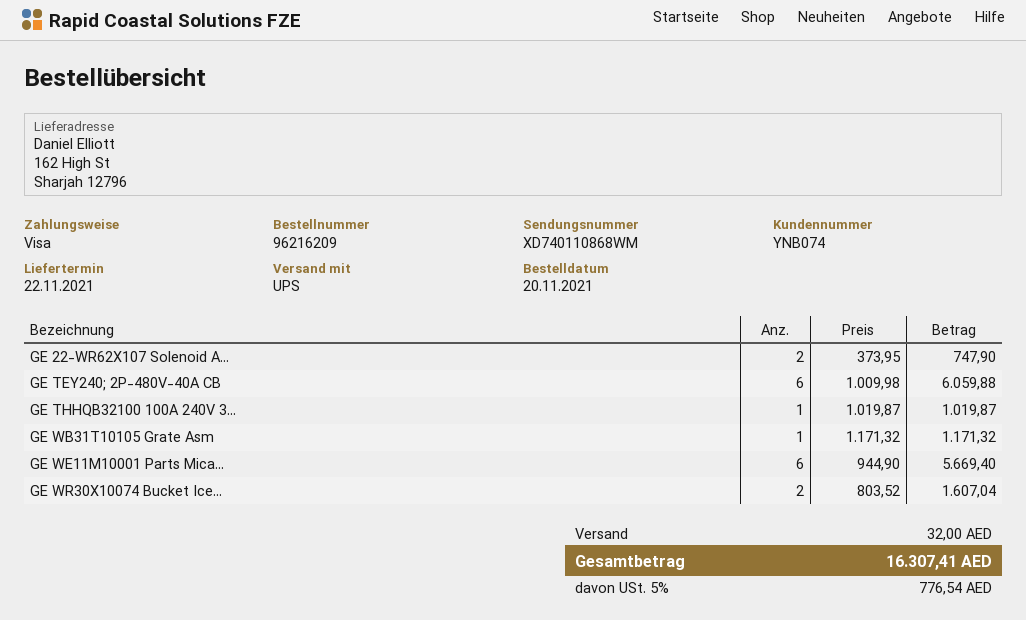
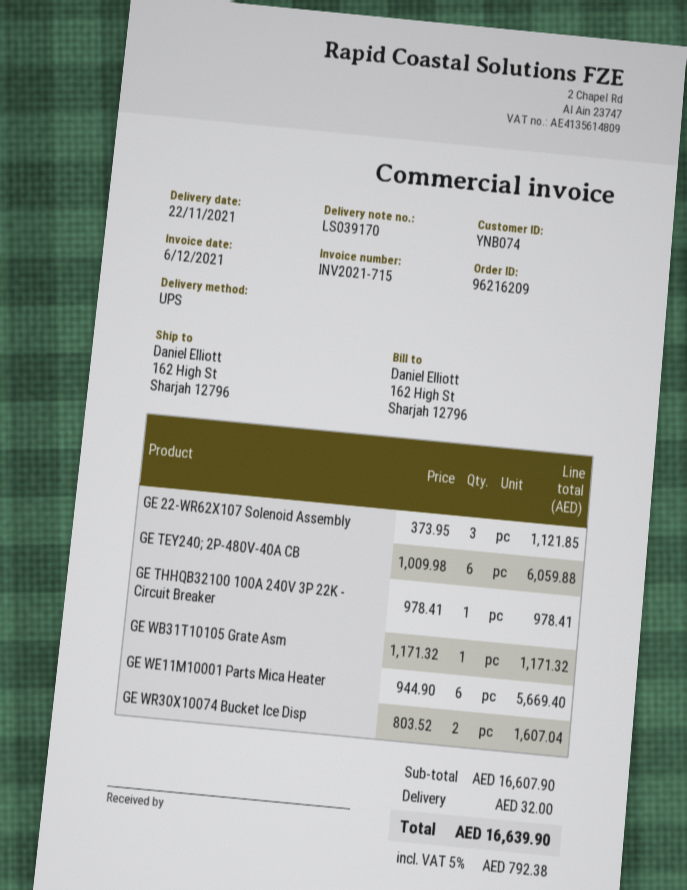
GE 22-WR62X107 Solenoid A...: 2 x 373.95 = 747.90 -> 3 x 373.95 = 1121.85
GE THHQB32100 100A 240V 3...: 1 x 1019.87 = 1019.87 -> 1 x 978.41 = 978.41
tax: 5% = 776.54 -> 5% = 792.38
total: 16307.41 -> 16639.90

